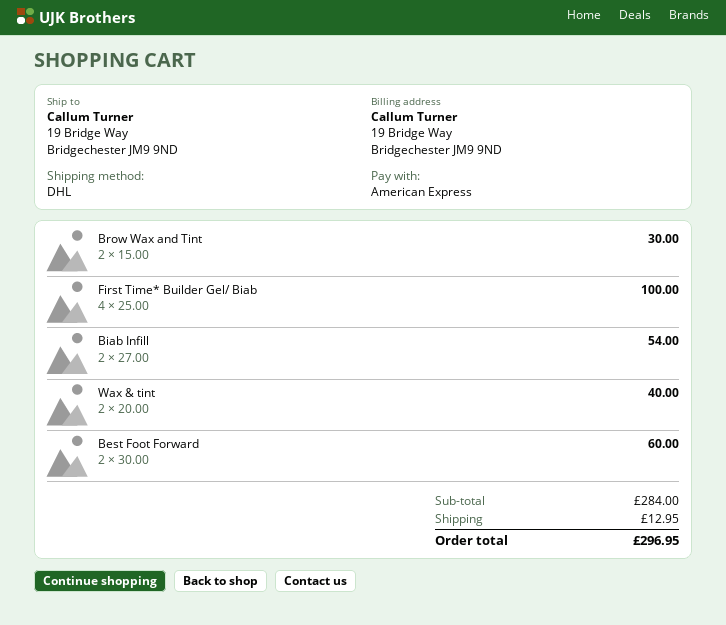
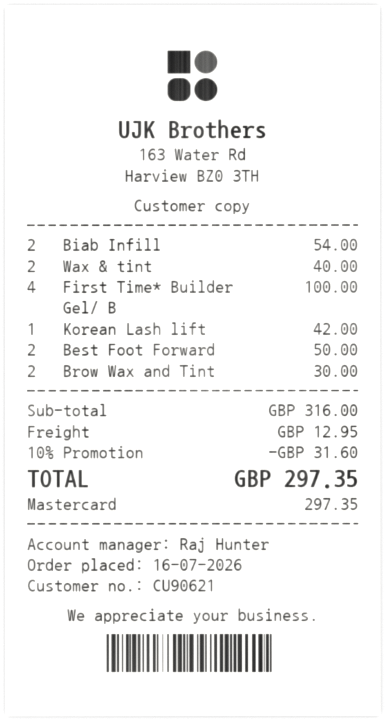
payment method: American Express -> Mastercard
Best Foot Forward: 2 for 60.00 -> 2 for 50.00
Korean Lash lift: none -> 1 for 42.00
subtotal: 284.00 -> 316.00
discount: none -> 10% = 31.60
total: 296.95 -> 297.35

